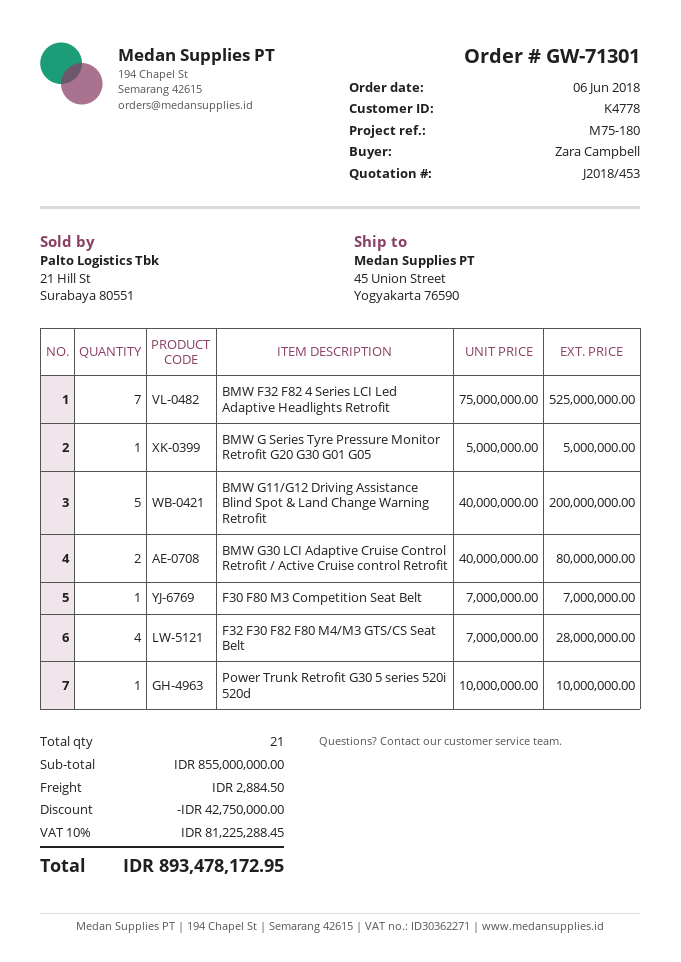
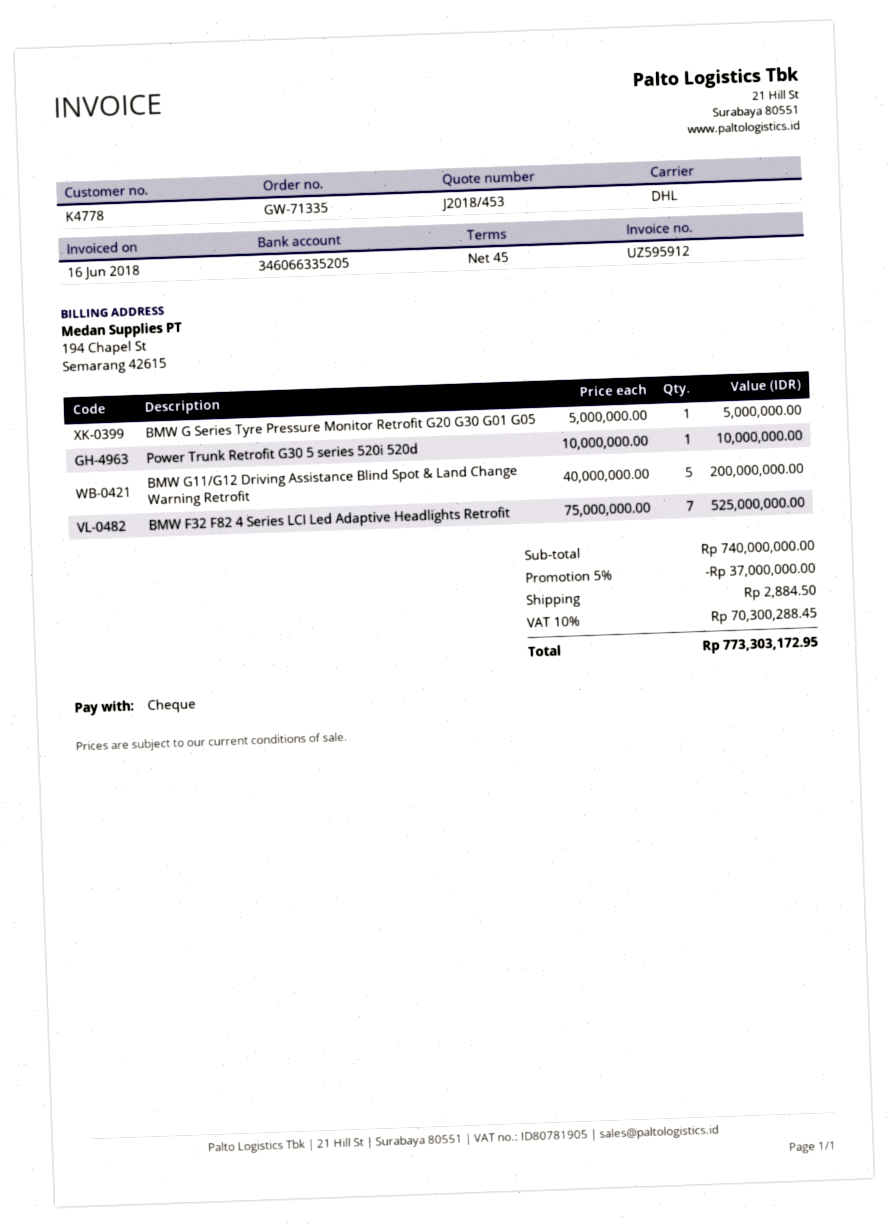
order number: GW-71301 -> GW-71335
BMW G30 LCI Adaptive Cruise Control Retrofit / Active Cruise control Retrofit: 2 x 40000000.00 = 80000000.00 -> none
F30 F80 M3 Competition Seat Belt: 1 x 7000000.00 = 7000000.00 -> none
F32 F30 F82 F80 M4/M3 GTS/CS Seat Belt: 4 x 7000000.00 = 28000000.00 -> none
subtotal: 855000000.00 -> 740000000.00
discount: 42750000.00 -> 37000000.00
tax: 10% = 81225288.45 -> 10% = 70300288.45
total: 893478172.95 -> 773303172.95

